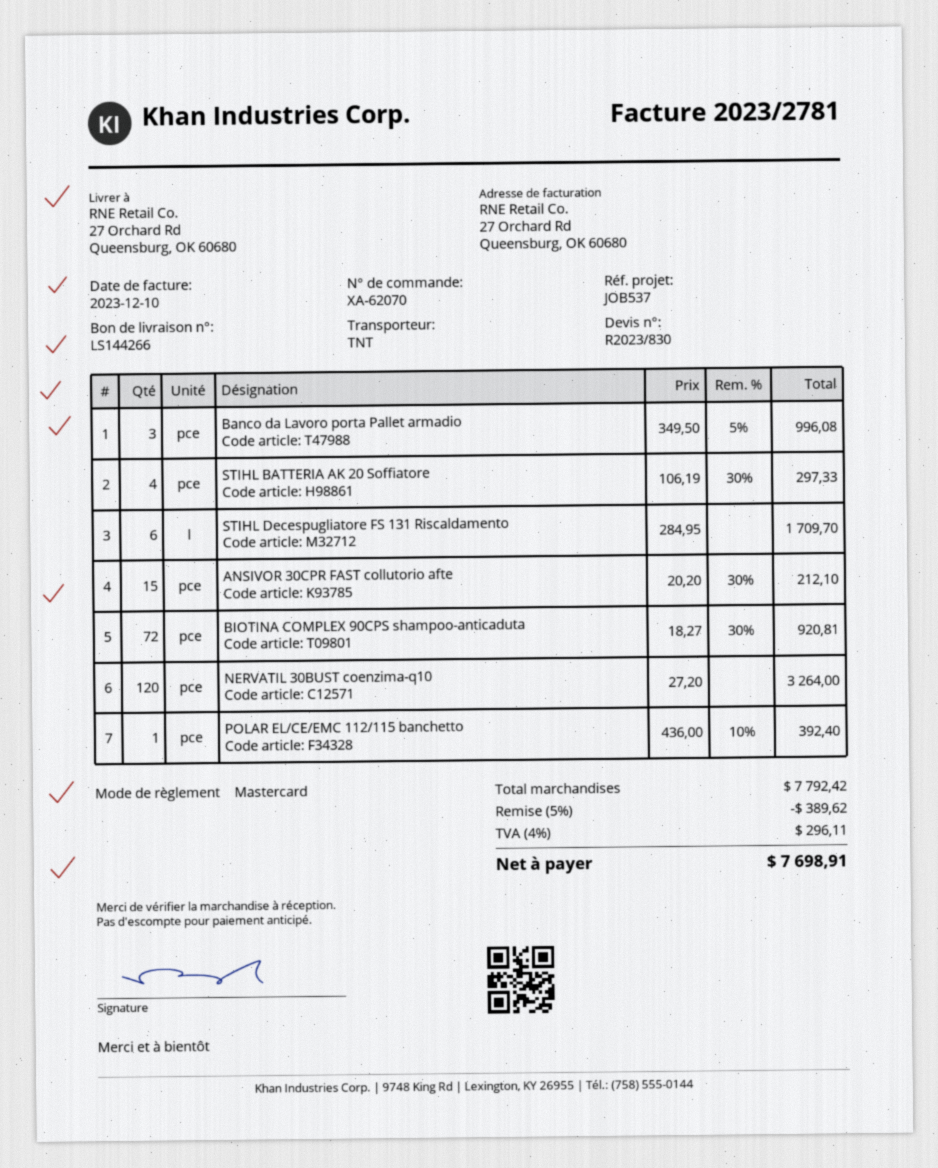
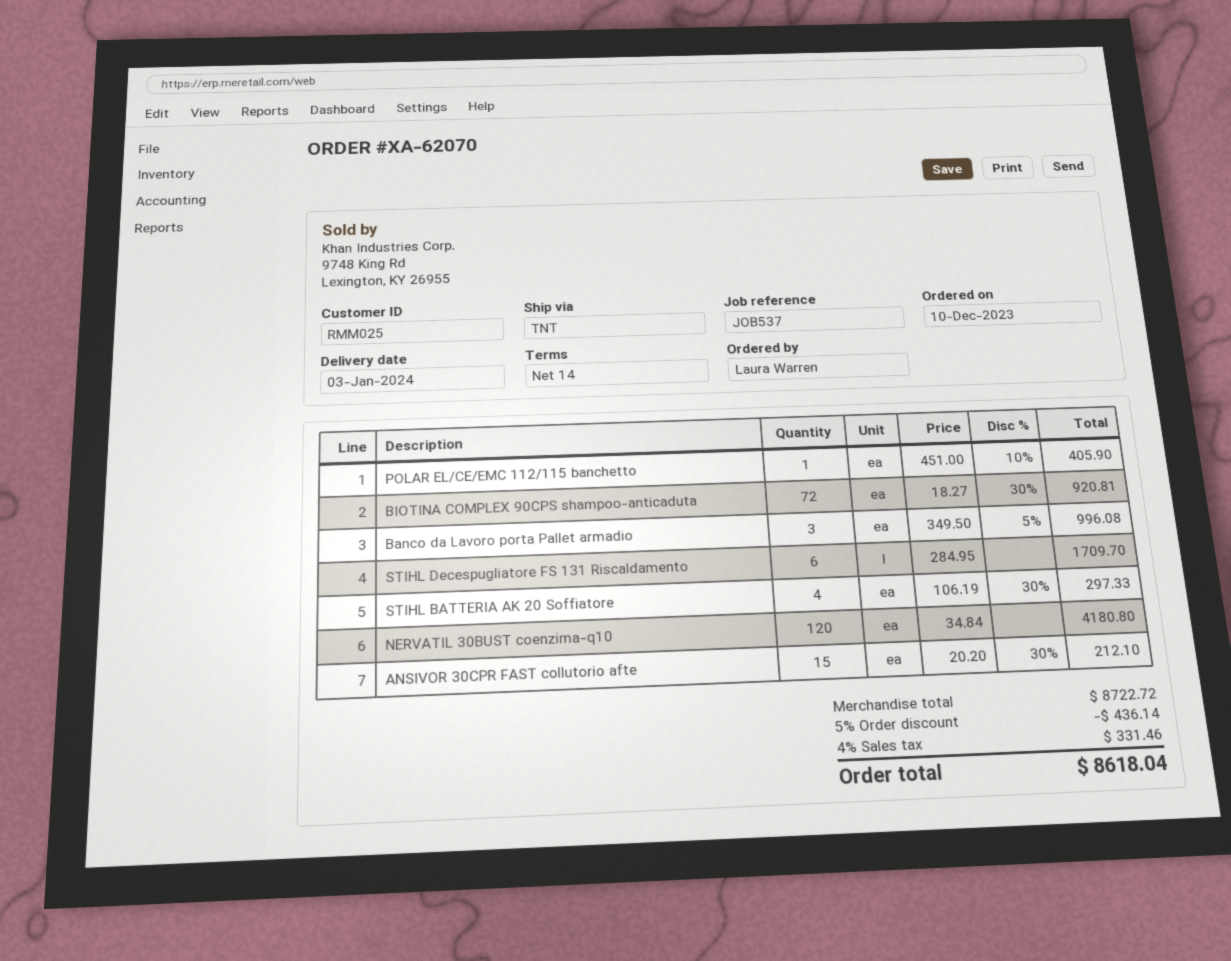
NERVATIL 30BUST coenzima-q10: 120 x 27.20 = 3264.00 -> 120 x 34.84 = 4180.80
POLAR EL/CE/EMC 112/115 banchetto: 1 x 436.00 - 10% = 392.40 -> 1 x 451.00 - 10% = 405.90
subtotal: 7792.42 -> 8722.72
discount: 5% = 389.62 -> 5% = 436.14
tax: 4% = 296.11 -> 4% = 331.46
total: 7698.91 -> 8618.04

